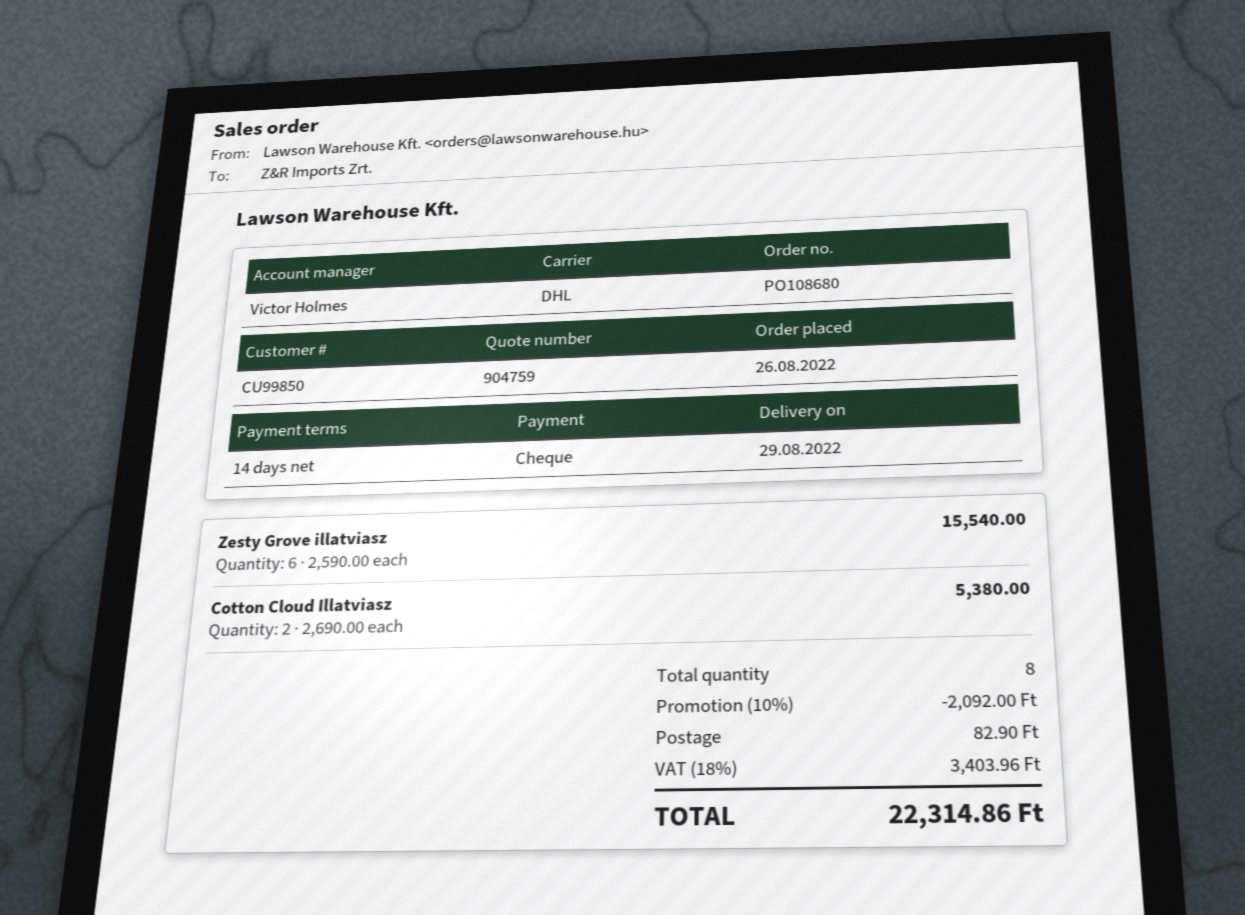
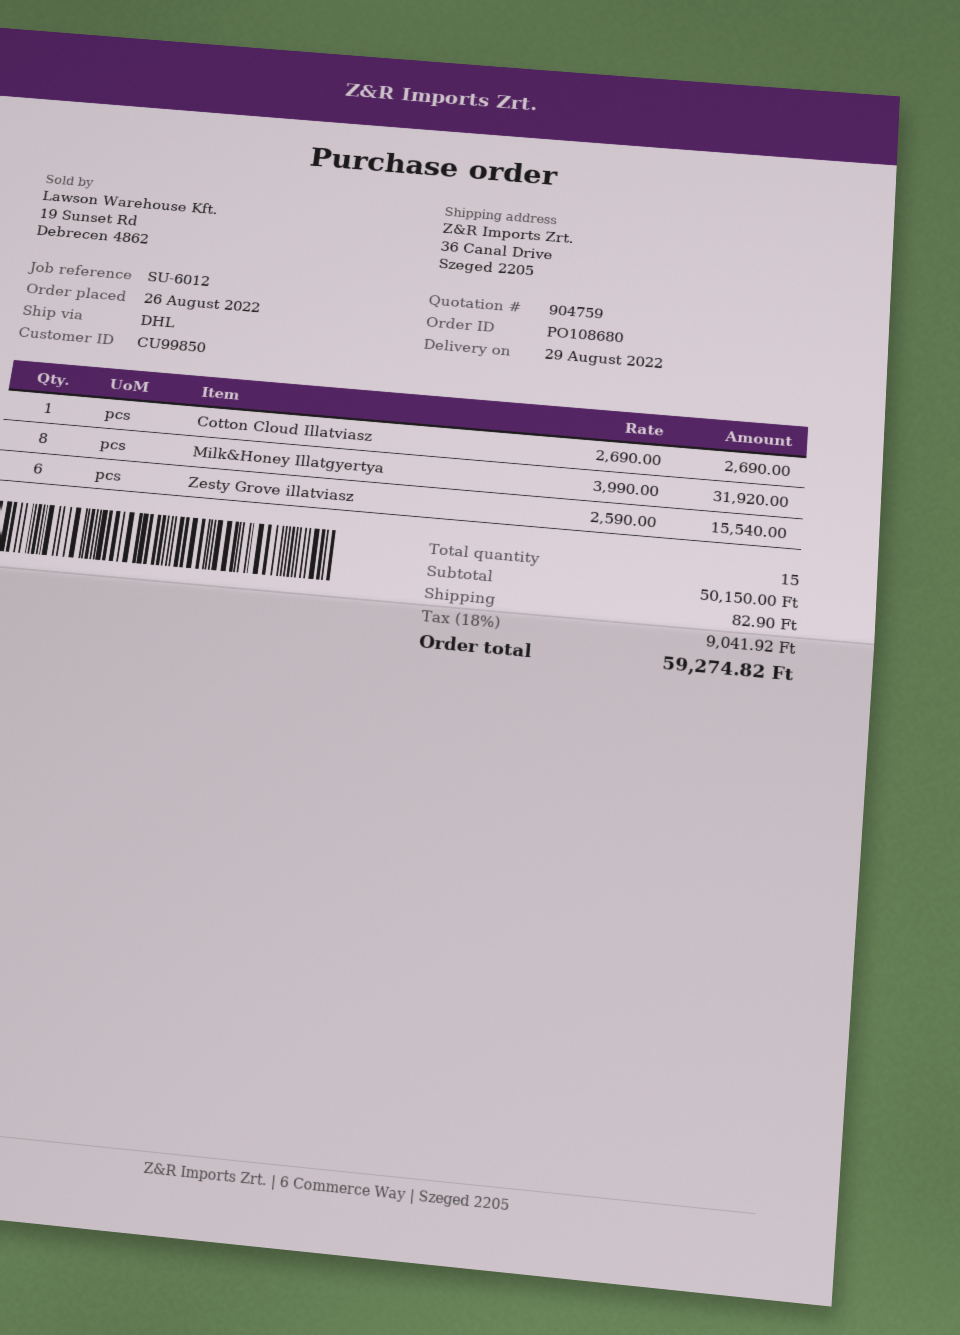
Cotton Cloud Illatviasz: 2 x 2690.00 = 5380.00 -> 1 x 2690.00 = 2690.00
Milk&Honey Illatgyertya: none -> 8 x 3990.00 = 31920.00
total quantity: 8 -> 15
discount: 10% = 2092.00 -> none
tax: 18% = 3403.96 -> 18% = 9041.92
total: 22314.86 -> 59274.82

